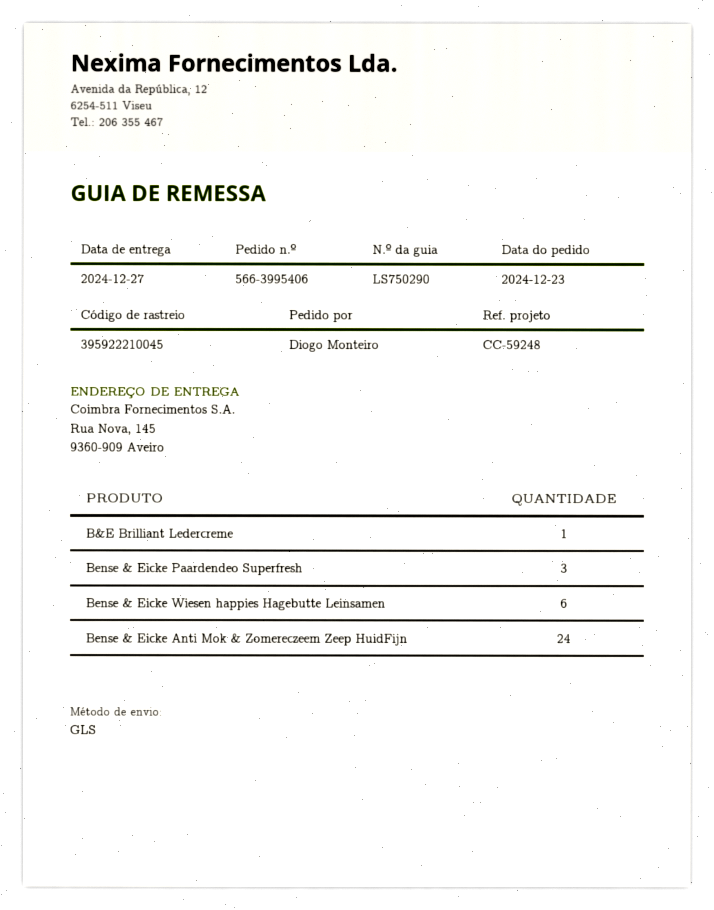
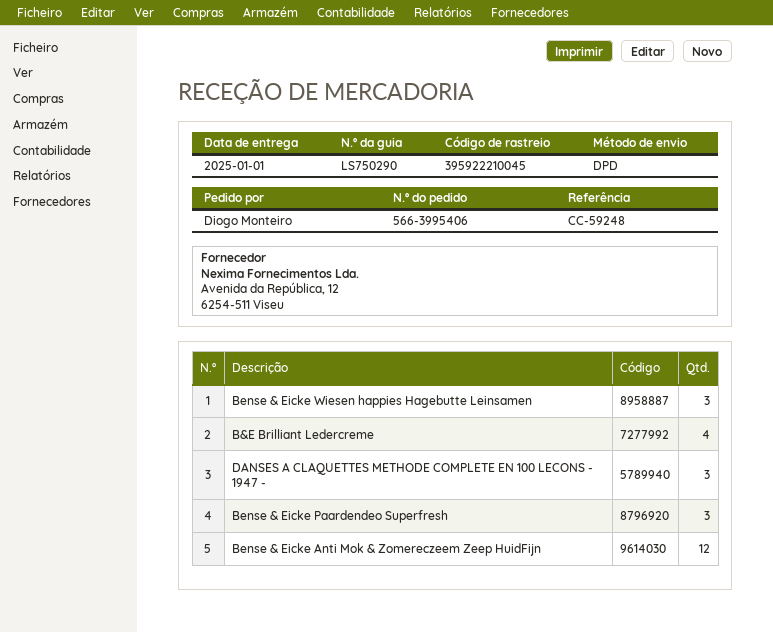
delivery date: 2024-12-27 -> 2025-01-01
shipping method: GLS -> DPD
B&E Brilliant Ledercreme: 1 -> 4
Bense & Eicke Wiesen happies Hagebutte Leinsamen: 6 -> 3
Bense & Eicke Anti Mok & Zomereczeem Zeep HuidFijn: 24 -> 12
DANSES A CLAQUETTES METHODE COMPLETE EN 100 LECONS - 1947 -: none -> 3

